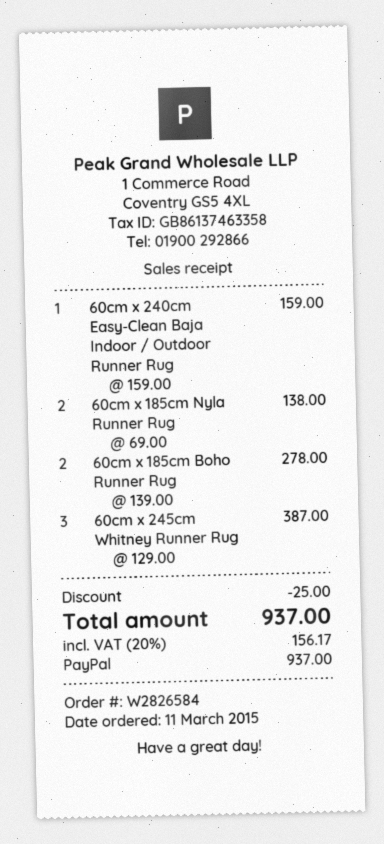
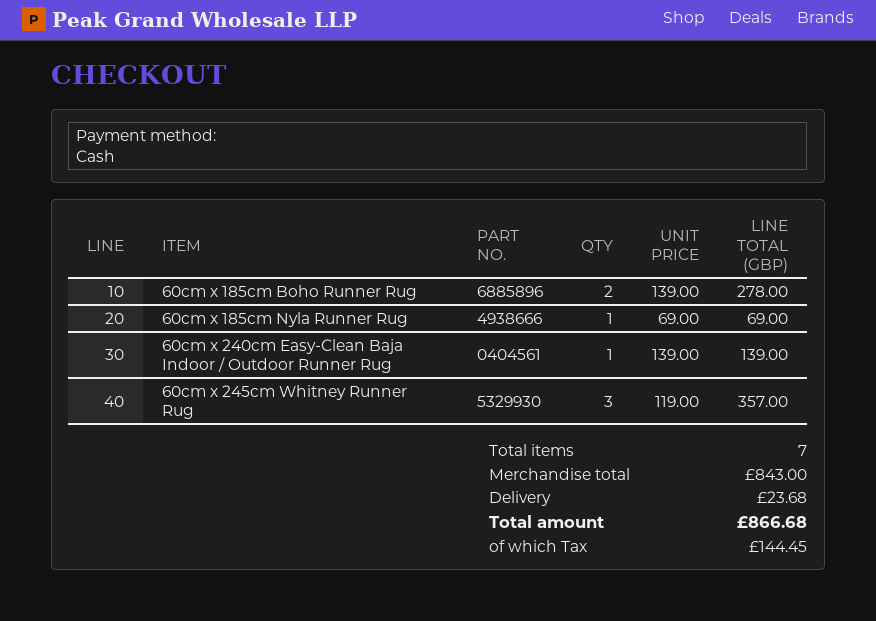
payment method: PayPal -> cash
60cm x 240cm Easy-Clean Baja Indoor / Outdoor Runner Rug: 1 x 159.00 = 159.00 -> 1 x 139.00 = 139.00
60cm x 185cm Nyla Runner Rug: 2 x 69.00 = 138.00 -> 1 x 69.00 = 69.00
60cm x 245cm Whitney Runner Rug: 3 x 129.00 = 387.00 -> 3 x 119.00 = 357.00
discount: 25.00 -> none
shipping: none -> 23.68
tax: 156.17 -> 144.45
total: 937.00 -> 866.68

